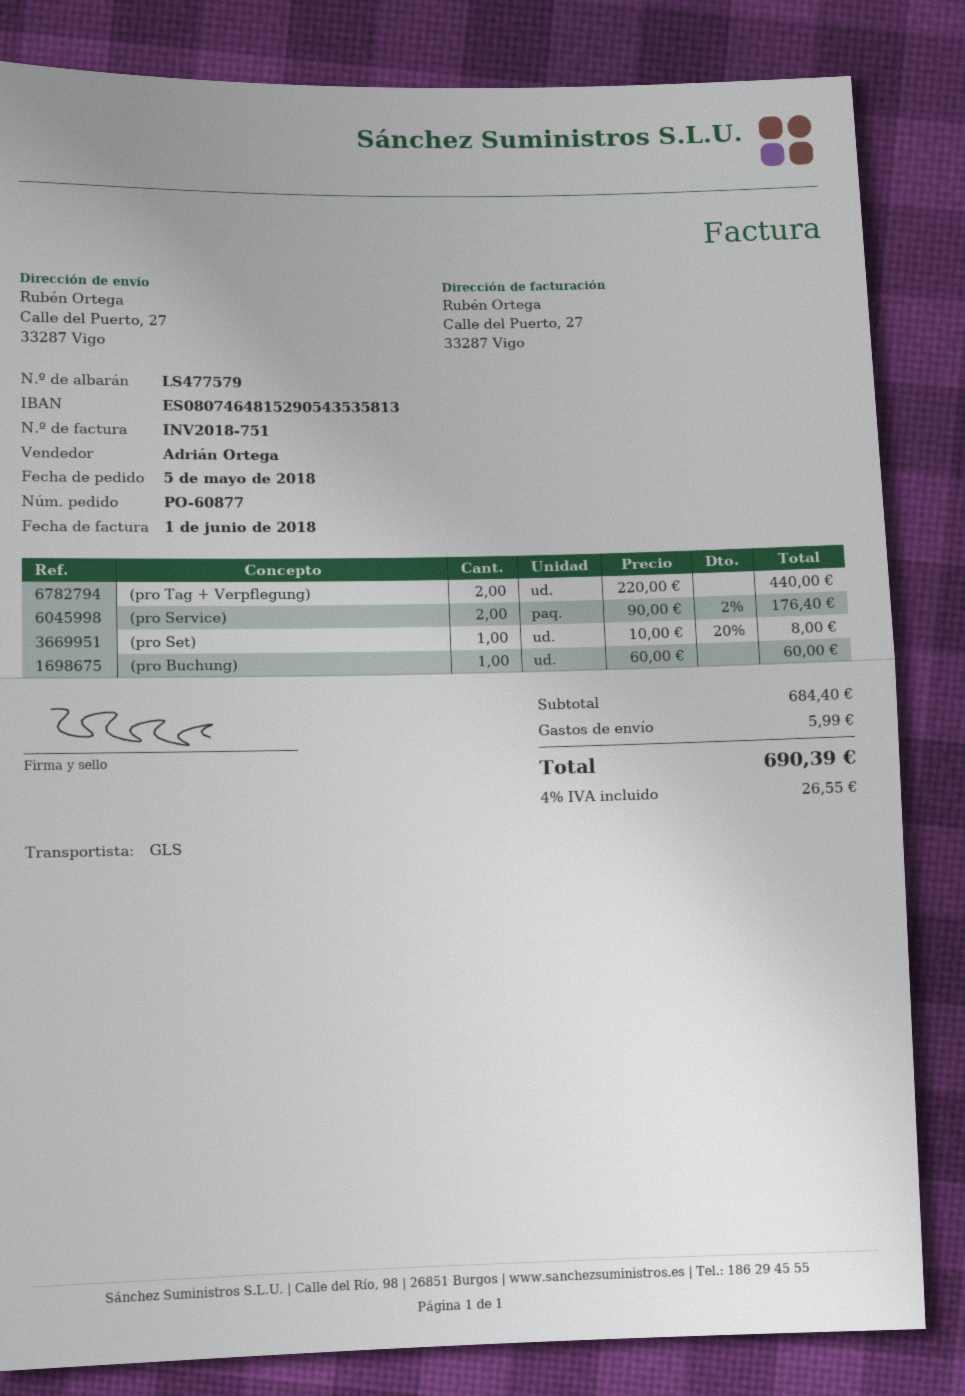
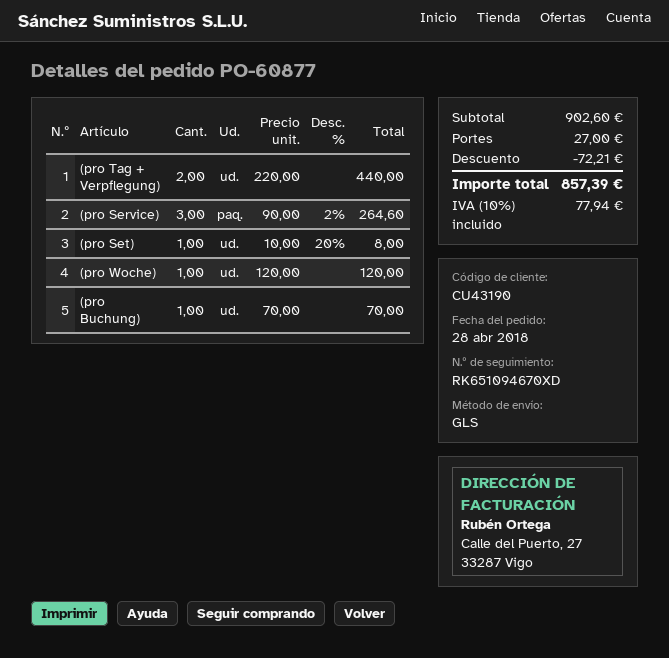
order date: 2018-05-05 -> 2018-04-28
(pro Service): 2 x 90.00 - 2% = 176.40 -> 3 x 90.00 - 2% = 264.60
(pro Buchung): 1 x 60.00 = 60.00 -> 1 x 70.00 = 70.00
(pro Woche): none -> 1 x 120.00 = 120.00
subtotal: 684.40 -> 902.60
discount: none -> 72.21
shipping: 5.99 -> 27.00
tax: 4% = 26.55 -> 10% = 77.94
total: 690.39 -> 857.39

